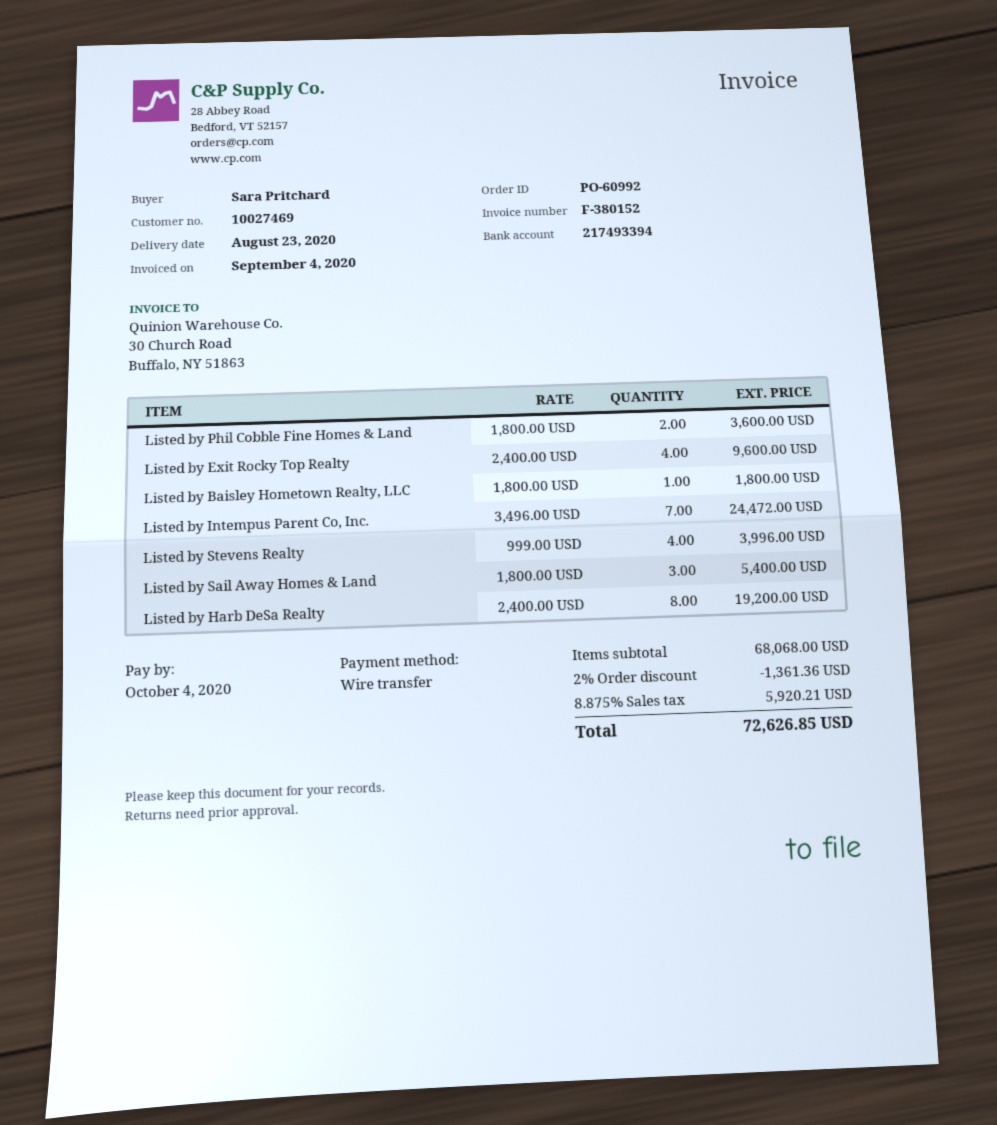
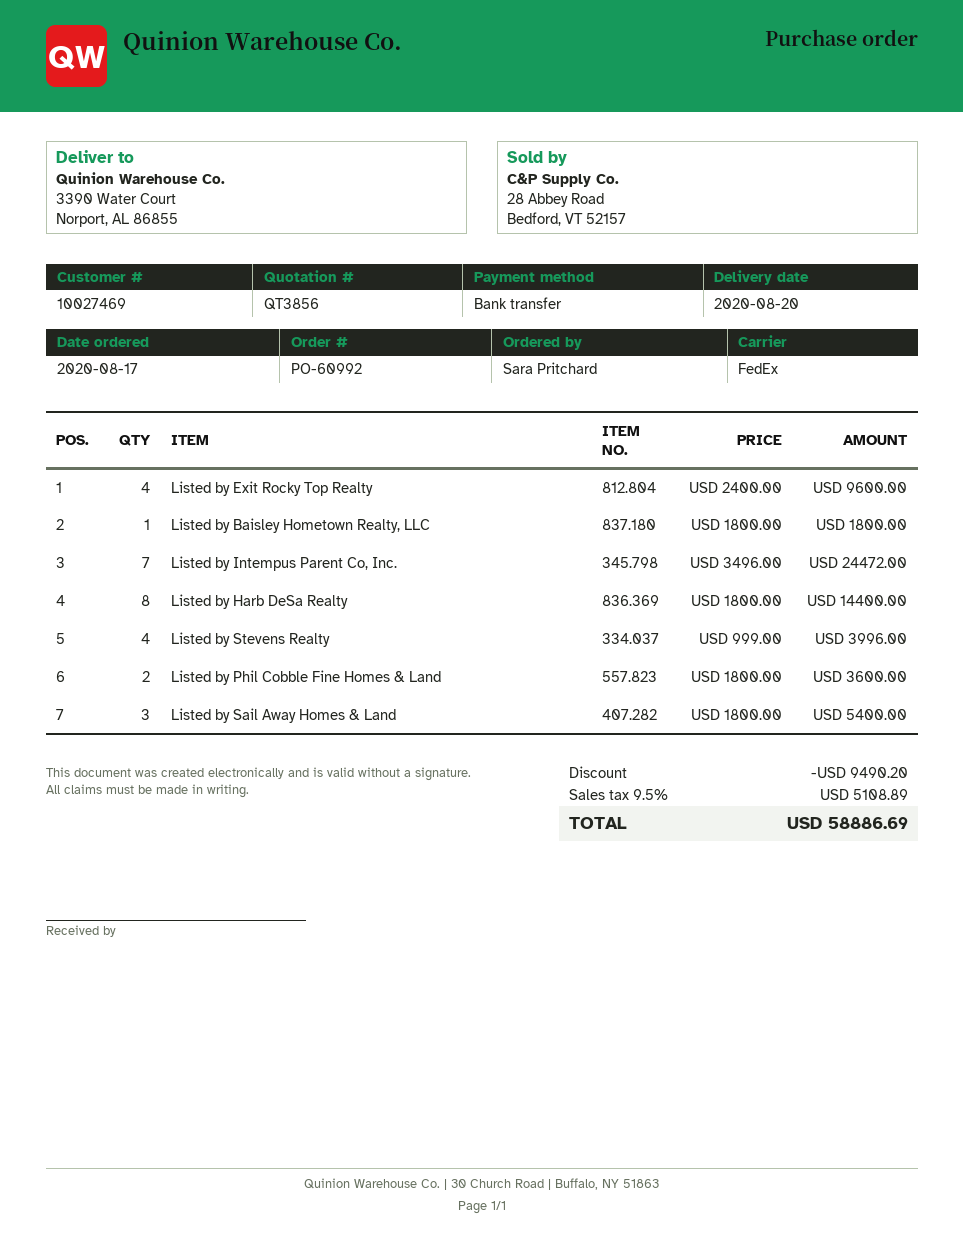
delivery date: 2020-08-23 -> 2020-08-20
Listed by Harb DeSa Realty: 8 x 2400.00 = 19200.00 -> 8 x 1800.00 = 14400.00
discount: 1361.36 -> 9490.20
tax: 8.875% = 5920.21 -> 9.5% = 5108.89
total: 72626.85 -> 58886.69

